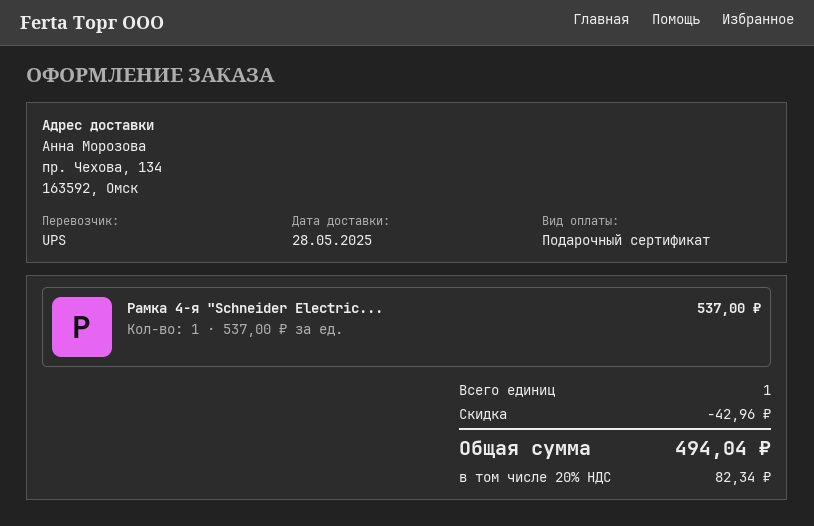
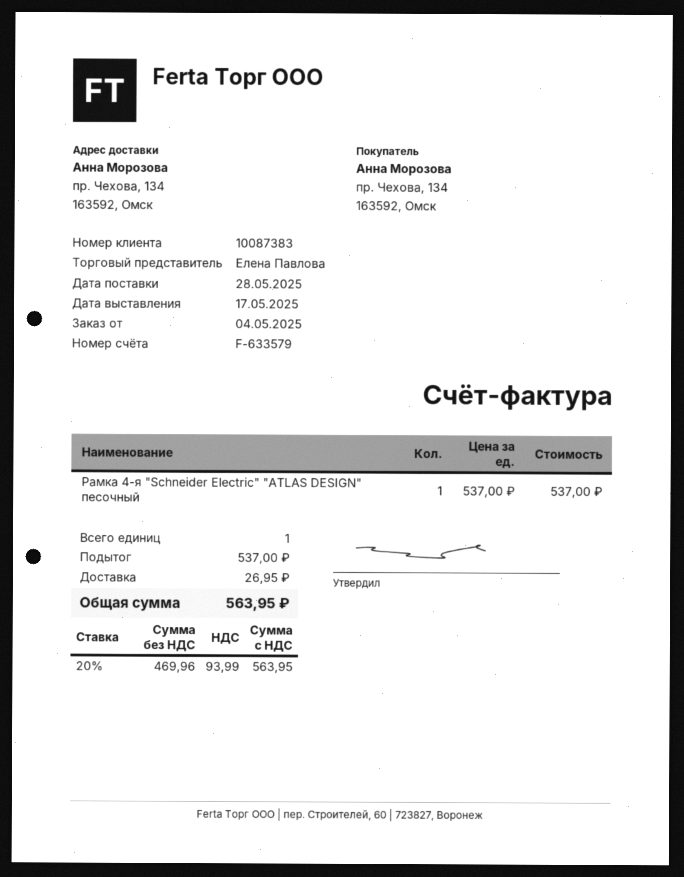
discount: 42.96 -> none
shipping: none -> 26.95
tax: 20% = 82.34 -> 20% = 93.99
total: 494.04 -> 563.95

